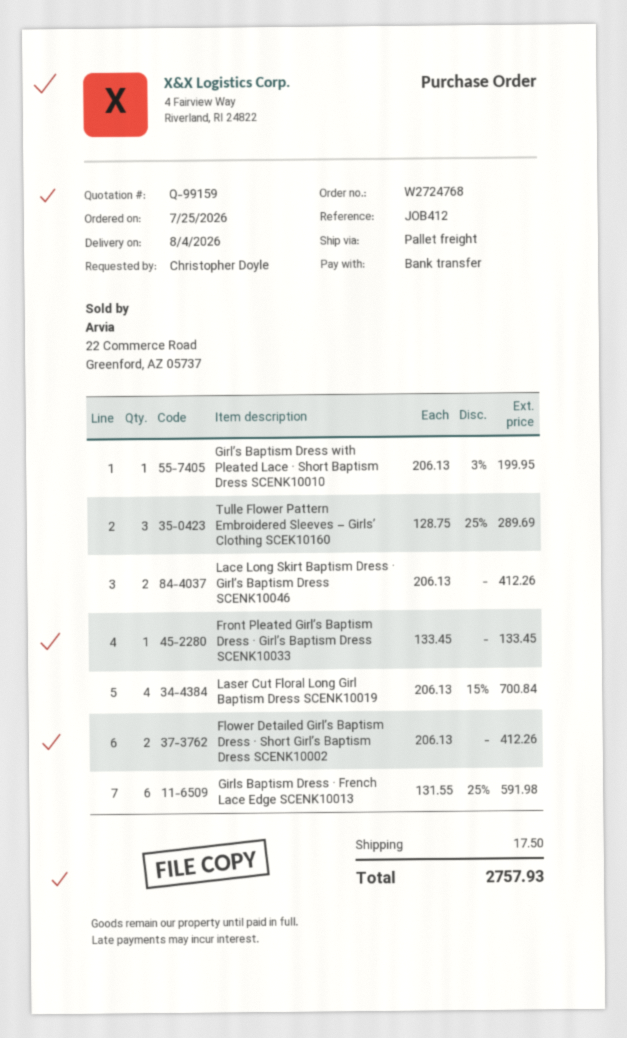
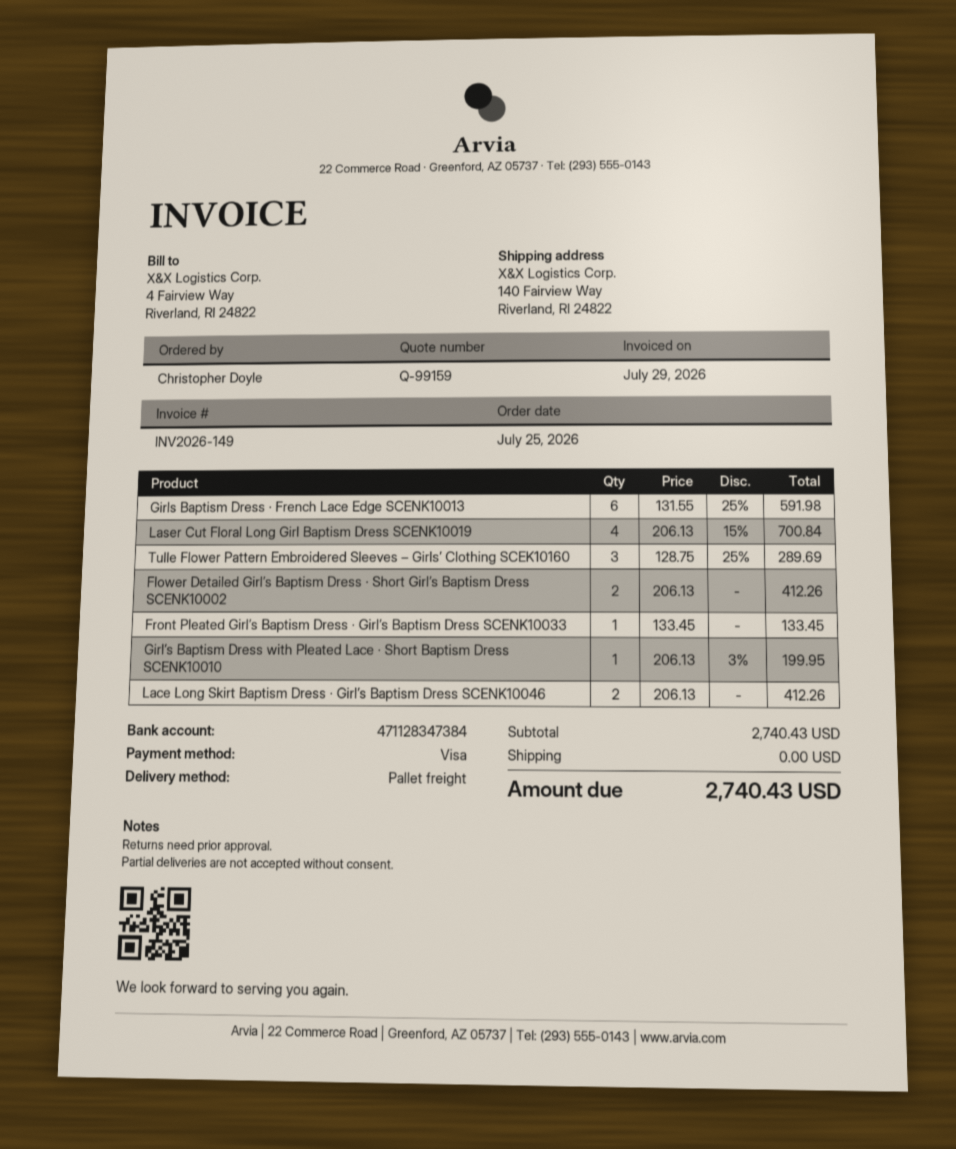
payment method: bank transfer -> Visa
shipping: 17.50 -> 0.00
total: 2757.93 -> 2740.43

